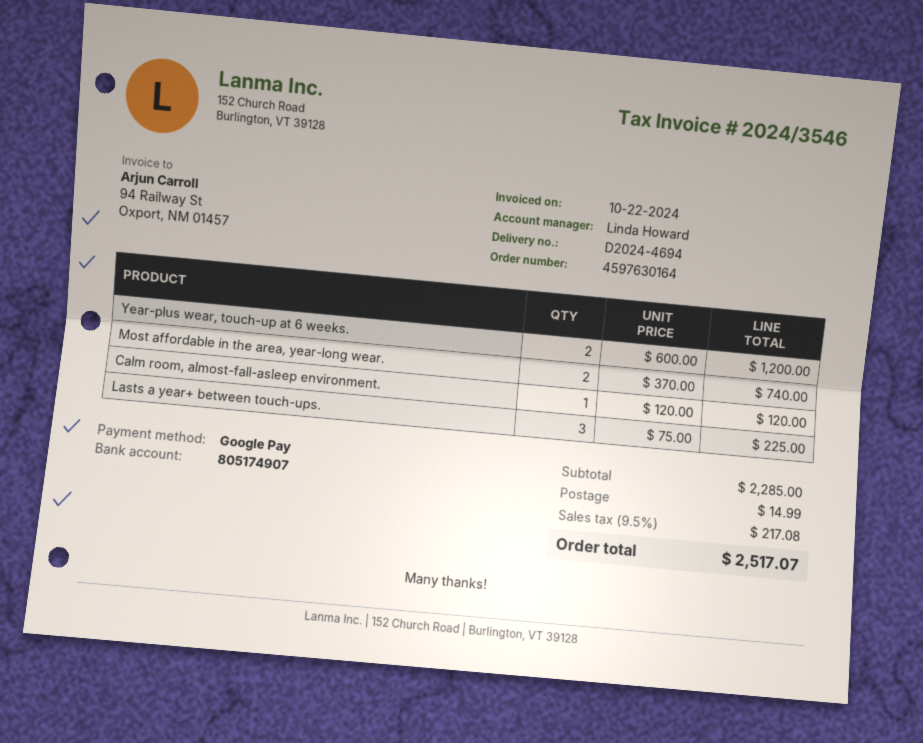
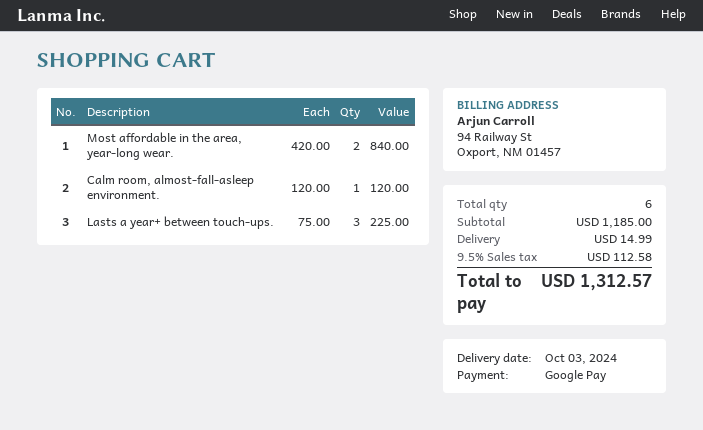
Year-plus wear, touch-up at 6 weeks.: 2 x 600.00 = 1200.00 -> none
Most affordable in the area, year-long wear.: 2 x 370.00 = 740.00 -> 2 x 420.00 = 840.00
subtotal: 2285.00 -> 1185.00
tax: 9.5% = 217.08 -> 9.5% = 112.58
total: 2517.07 -> 1312.57

